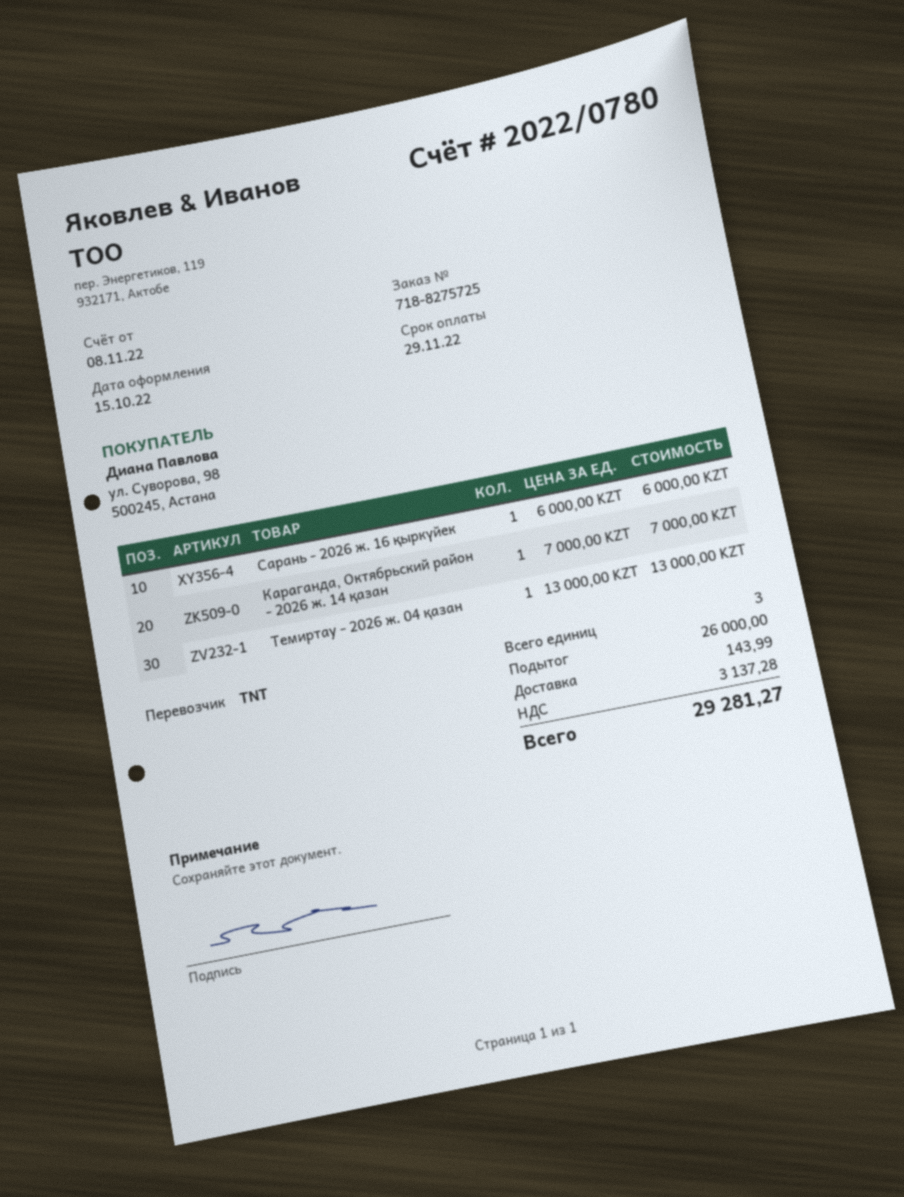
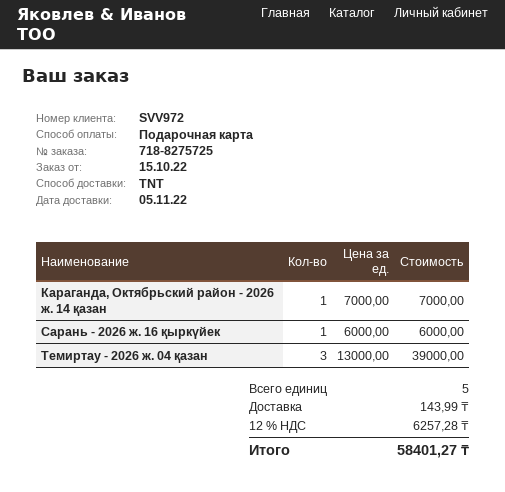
Темиртау - 2026 ж. 04 қазан: 1 x 13000.00 = 13000.00 -> 3 x 13000.00 = 39000.00
total quantity: 3 -> 5
tax: 3137.28 -> 6257.28
total: 29281.27 -> 58401.27

